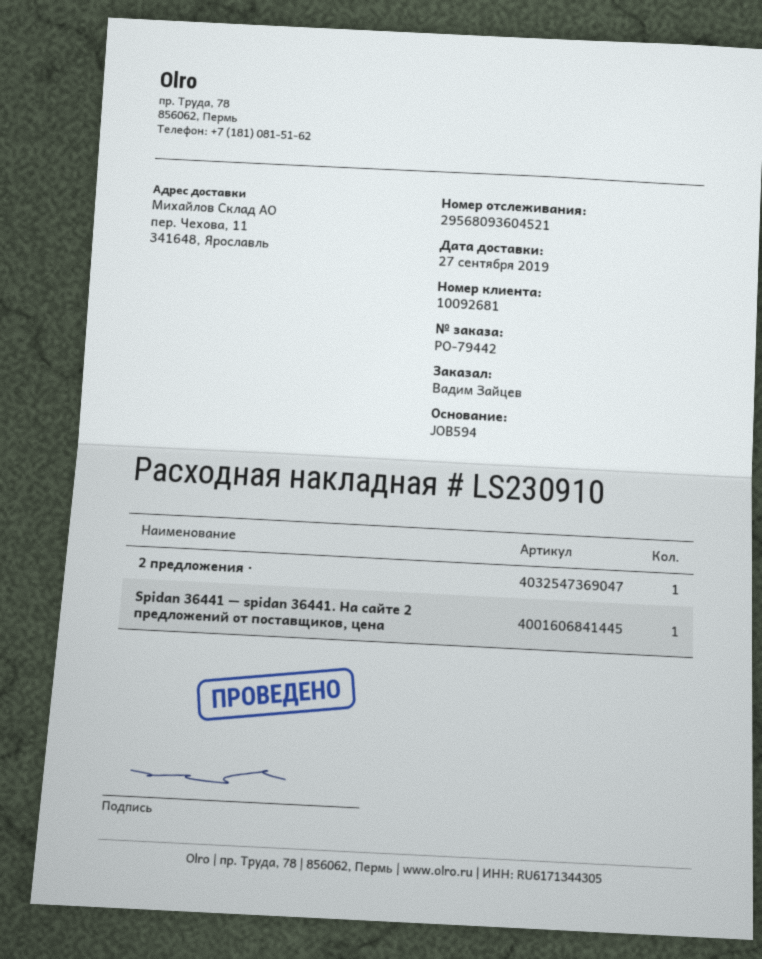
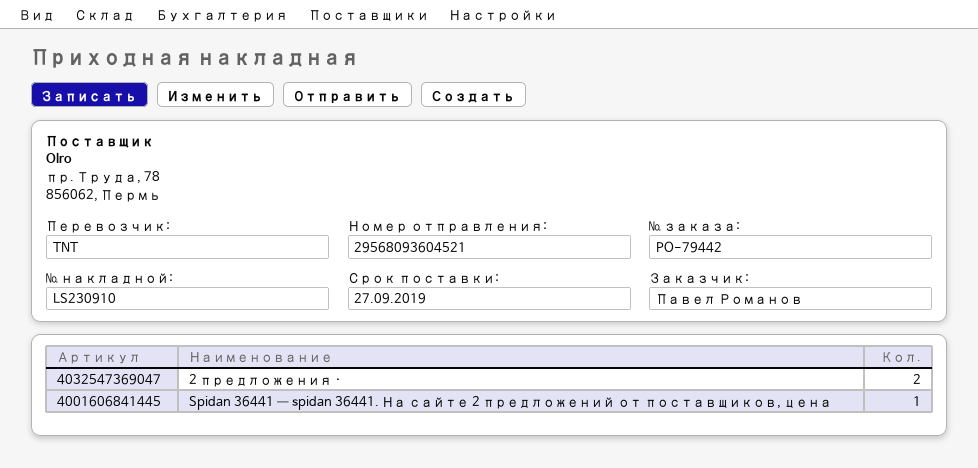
ordered by: Вадим Зайцев -> Павел Романов
2 предложения ·: 1 -> 2

